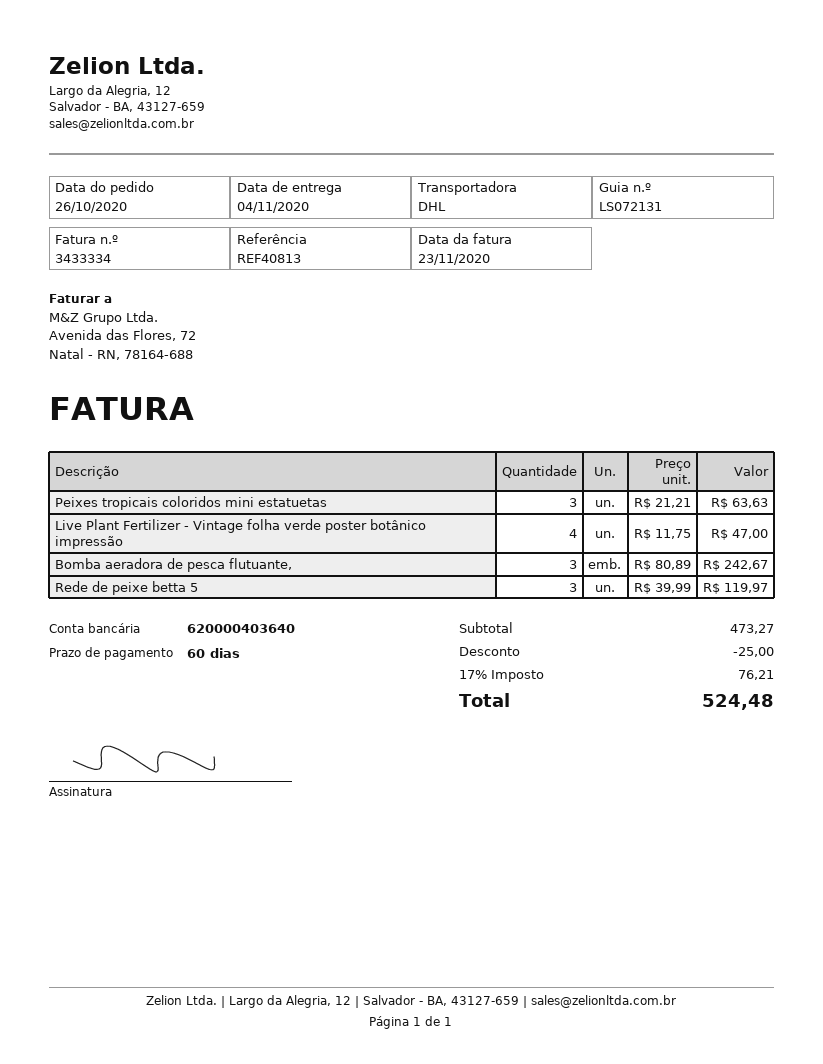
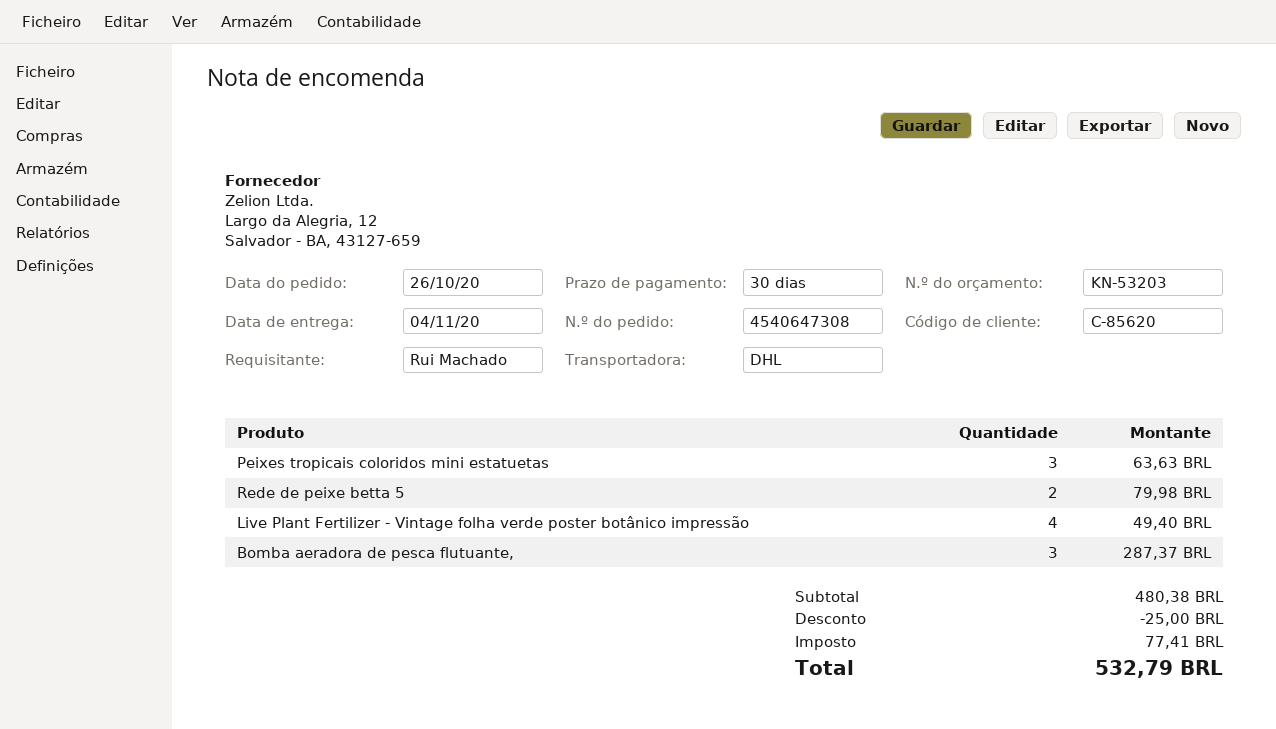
payment terms: 60 days -> 30 days
Live Plant Fertilizer - Vintage folha verde poster botânico impressão: 4 for 47.00 -> 4 for 49.40
Bomba aeradora de pesca flutuante,: 3 for 242.67 -> 3 for 287.37
Rede de peixe betta 5: 3 for 119.97 -> 2 for 79.98
subtotal: 473.27 -> 480.38
tax: 76.21 -> 77.41
total: 524.48 -> 532.79

